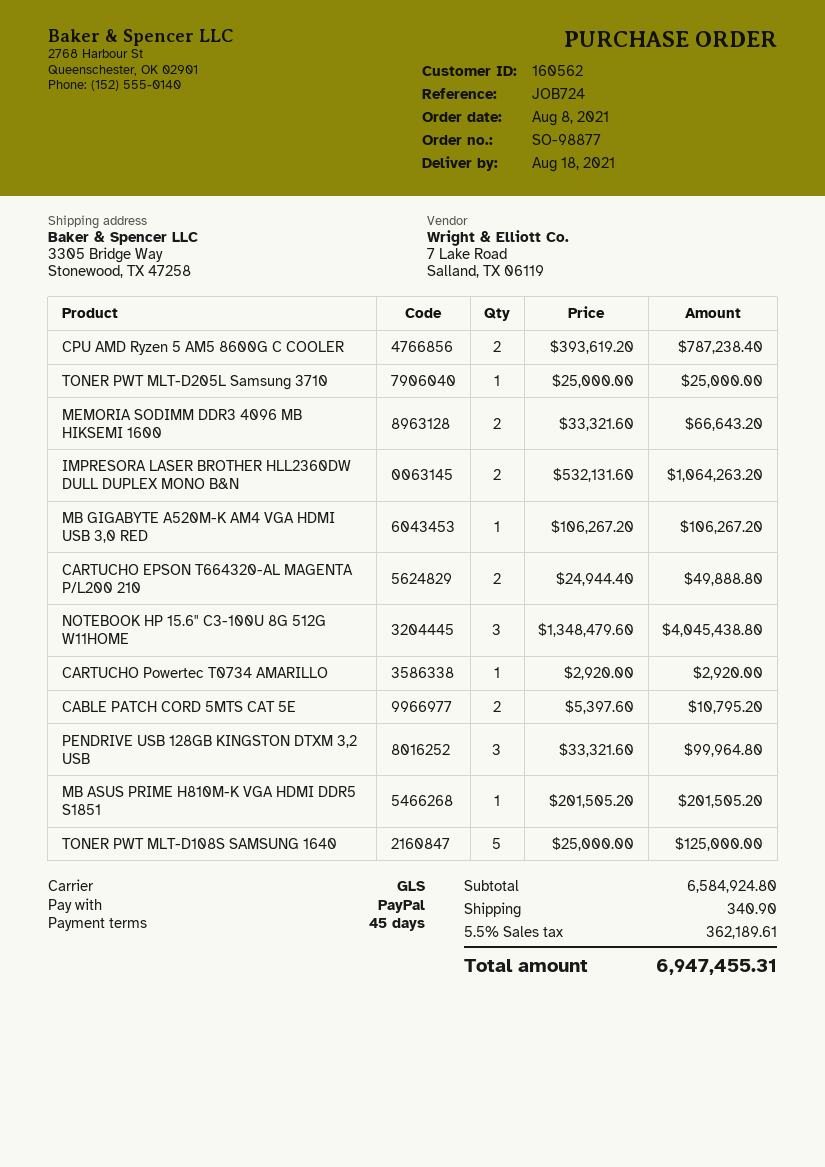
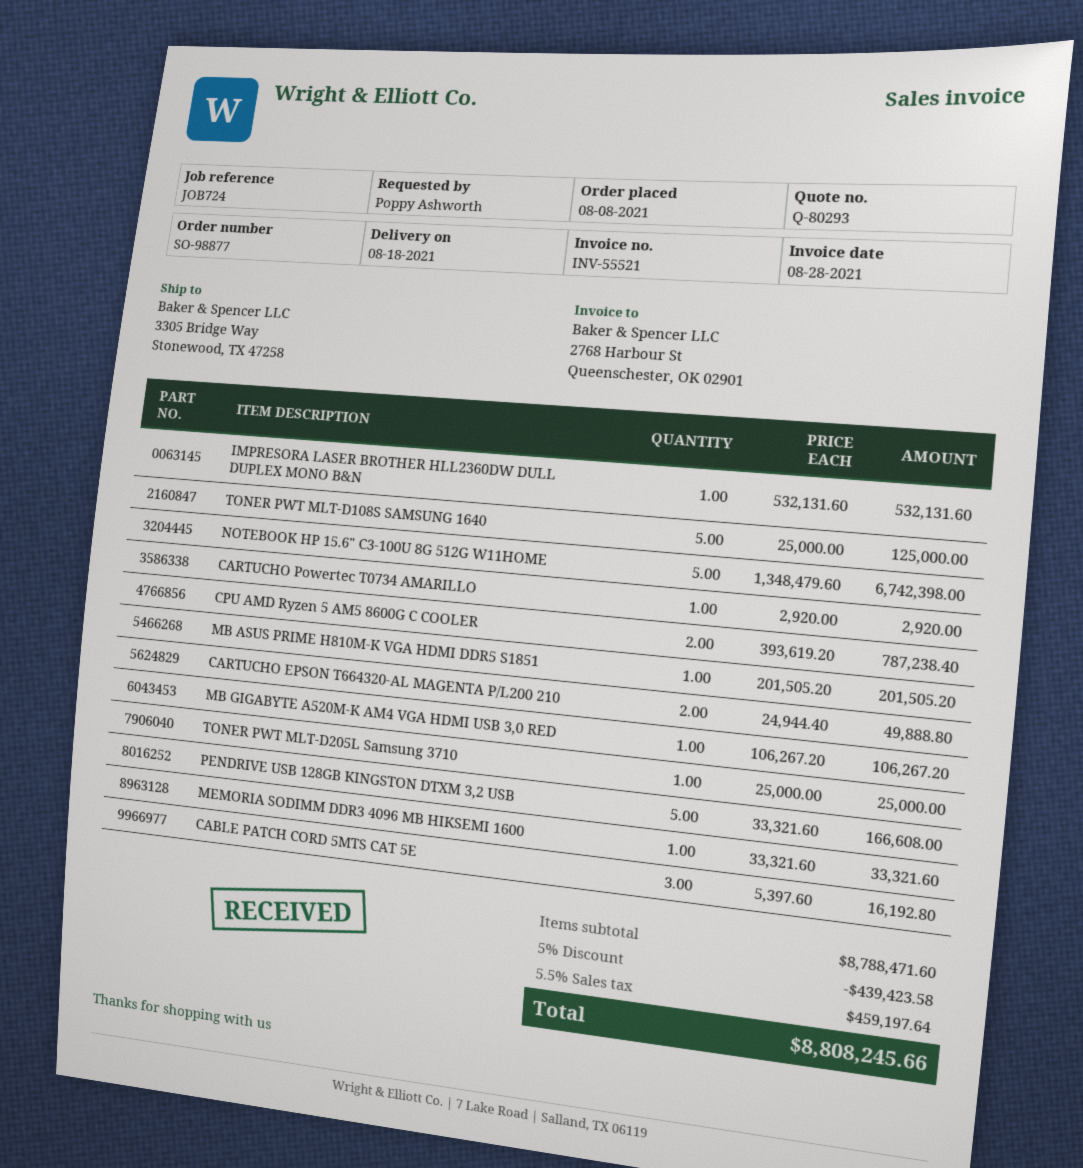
MEMORIA SODIMM DDR3 4096 MB HIKSEMI 1600: 2 x 33321.60 = 66643.20 -> 1 x 33321.60 = 33321.60
IMPRESORA LASER BROTHER HLL2360DW DULL DUPLEX MONO B&N: 2 x 532131.60 = 1064263.20 -> 1 x 532131.60 = 532131.60
NOTEBOOK HP 15.6" C3-100U 8G 512G W11HOME: 3 x 1348479.60 = 4045438.80 -> 5 x 1348479.60 = 6742398.00
CABLE PATCH CORD 5MTS CAT 5E: 2 x 5397.60 = 10795.20 -> 3 x 5397.60 = 16192.80
PENDRIVE USB 128GB KINGSTON DTXM 3,2 USB: 3 x 33321.60 = 99964.80 -> 5 x 33321.60 = 166608.00
subtotal: 6584924.80 -> 8788471.60
discount: none -> 5% = 439423.58
shipping: 340.90 -> none
tax: 5.5% = 362189.61 -> 5.5% = 459197.64
total: 6947455.31 -> 8808245.66

